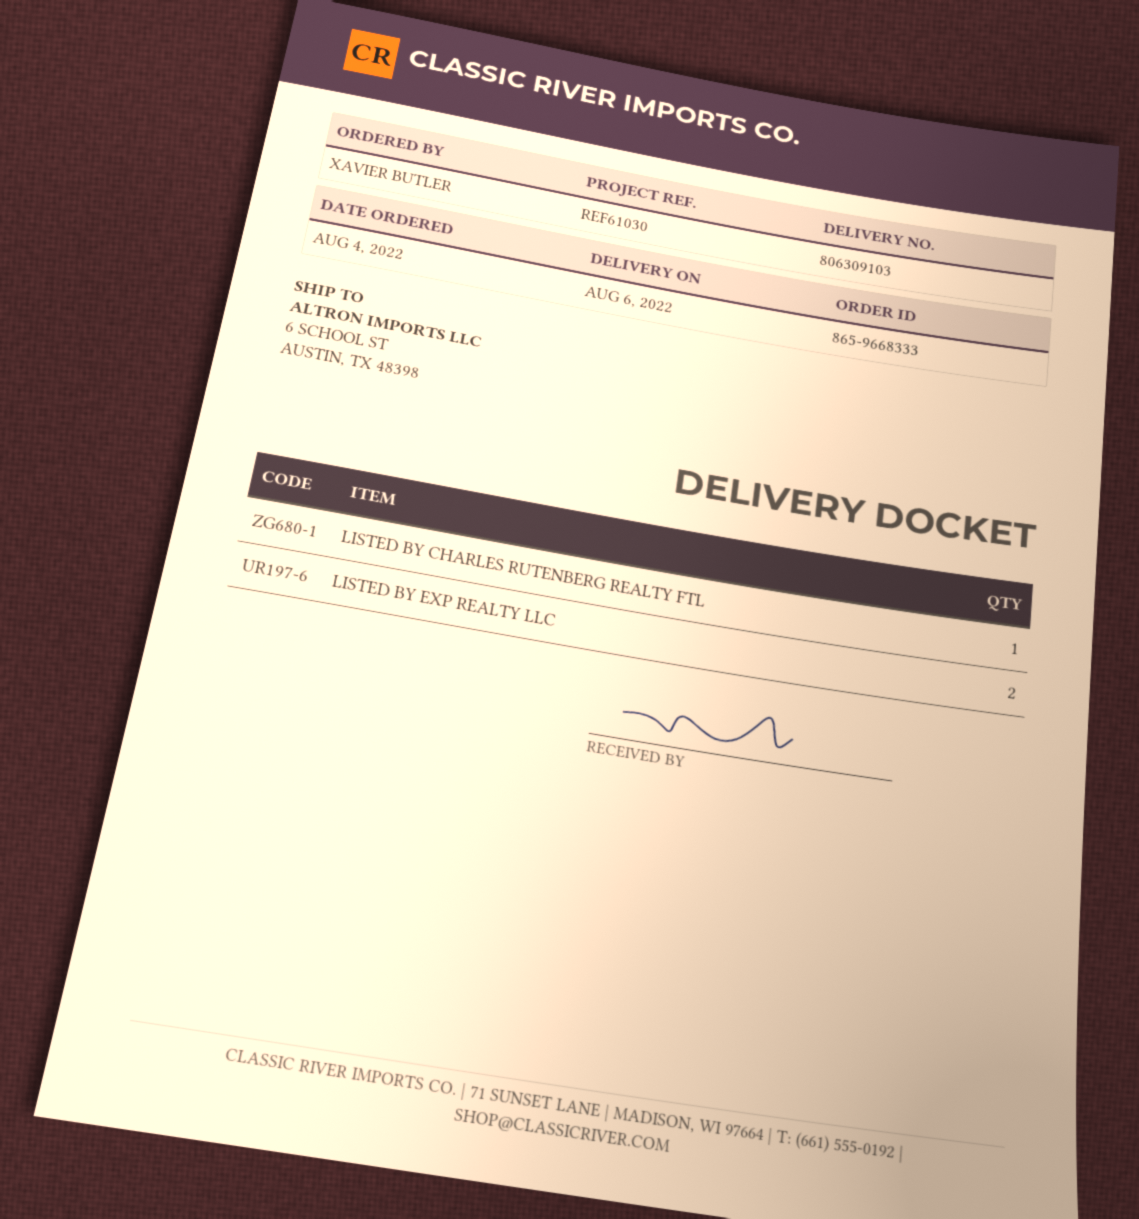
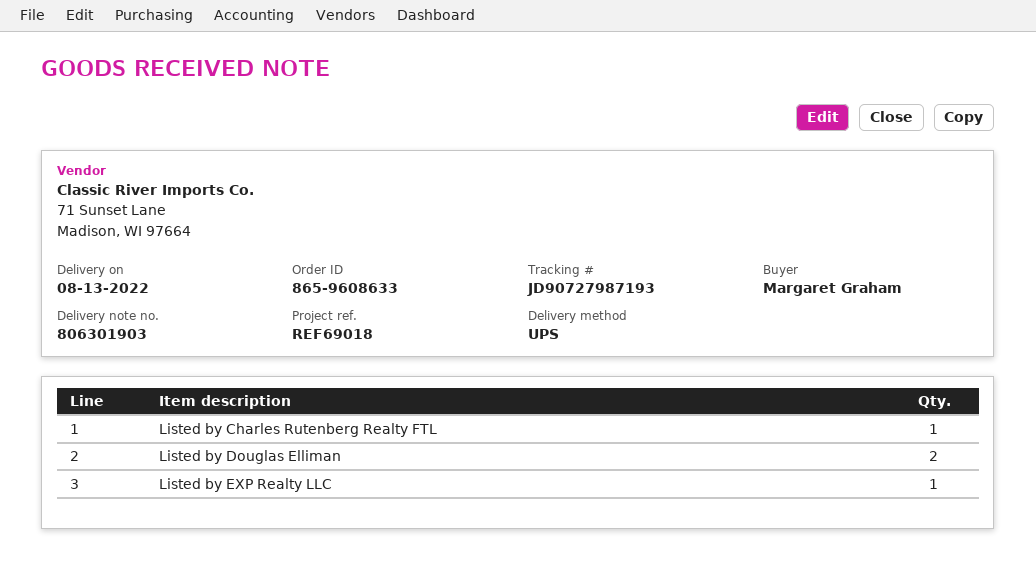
order number: 865-9668333 -> 865-9608633
delivery note number: 806309103 -> 806301903
delivery date: 2022-08-06 -> 2022-08-13
reference: REF61030 -> REF69018
ordered by: XAVIER BUTLER -> Margaret Graham
LISTED BY EXP REALTY LLC: 2 -> 1
Listed by Douglas Elliman: none -> 2

